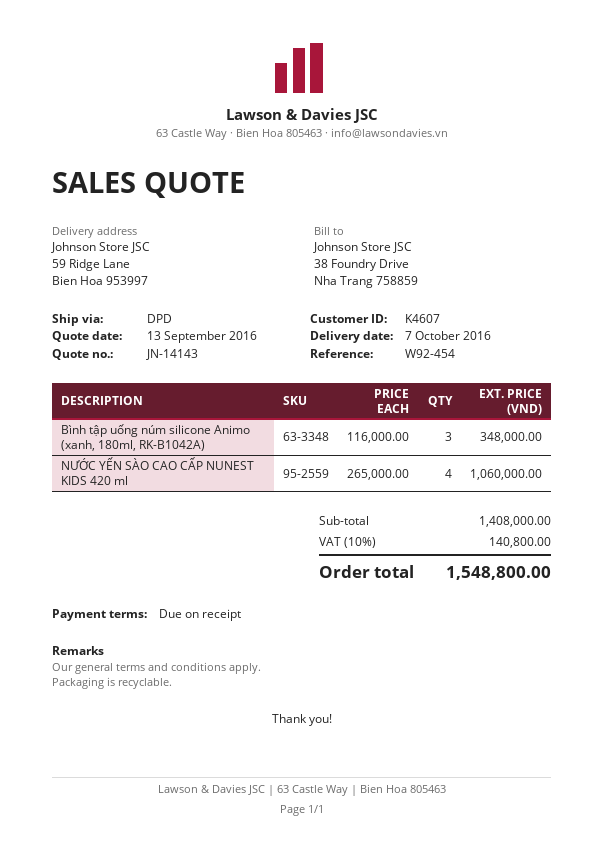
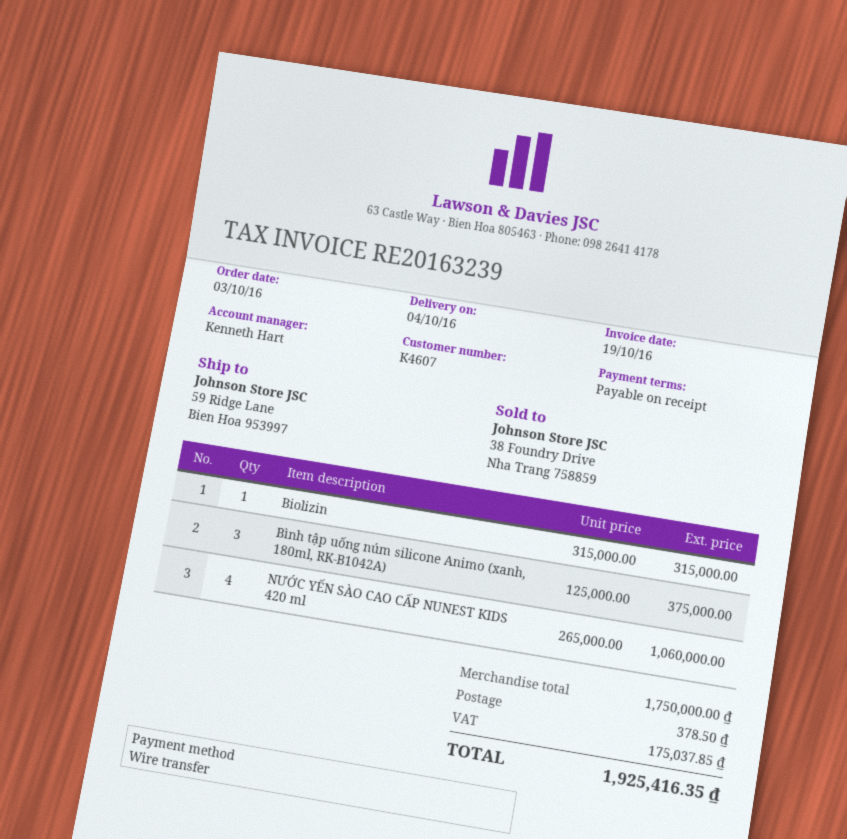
delivery date: 2016-10-07 -> 2016-10-04
Bình tập uống núm silicone Animo (xanh, 180ml, RK-B1042A): 3 x 116000.00 = 348000.00 -> 3 x 125000.00 = 375000.00
Biolizin: none -> 1 x 315000.00 = 315000.00
subtotal: 1408000.00 -> 1750000.00
shipping: none -> 378.50
tax: 140800.00 -> 175037.85
total: 1548800.00 -> 1925416.35

